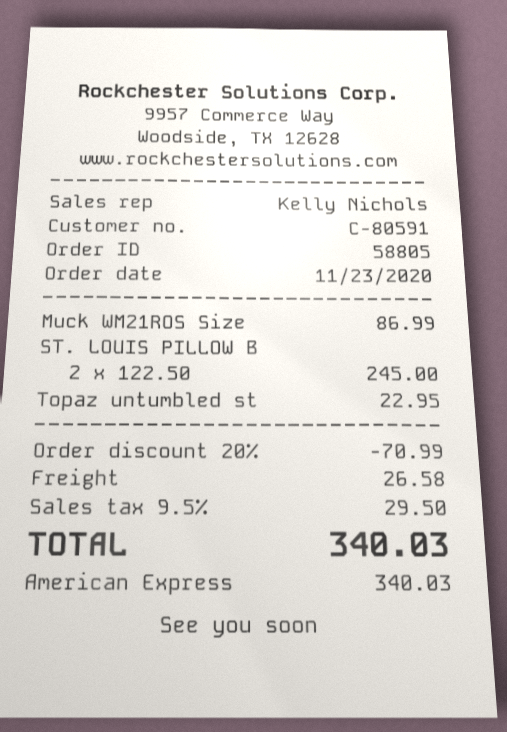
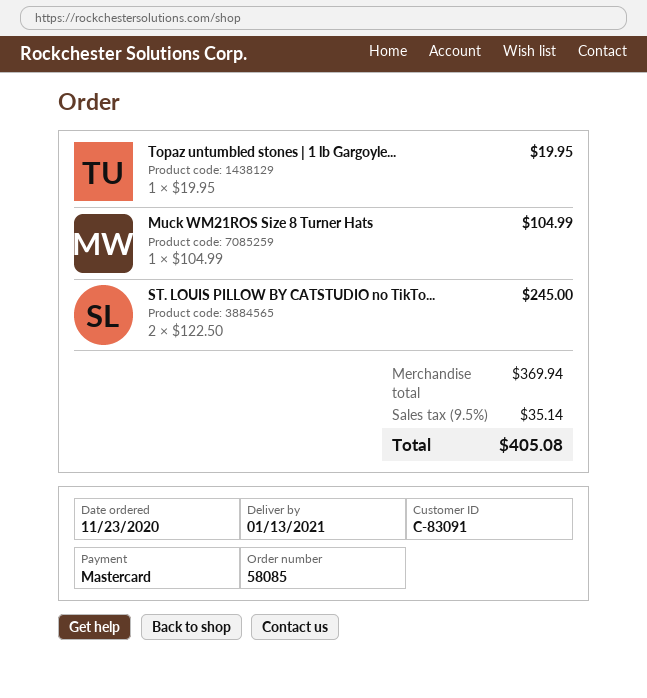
order number: 58805 -> 58085
customer number: C-80591 -> C-83091
payment method: American Express -> Mastercard
Muck WM21ROS Size: 1 x 86.99 = 86.99 -> 1 x 104.99 = 104.99
Topaz untumbled st: 1 x 22.95 = 22.95 -> 1 x 19.95 = 19.95
discount: 20% = 70.99 -> none
shipping: 26.58 -> none
tax: 9.5% = 29.50 -> 9.5% = 35.14
total: 340.03 -> 405.08

